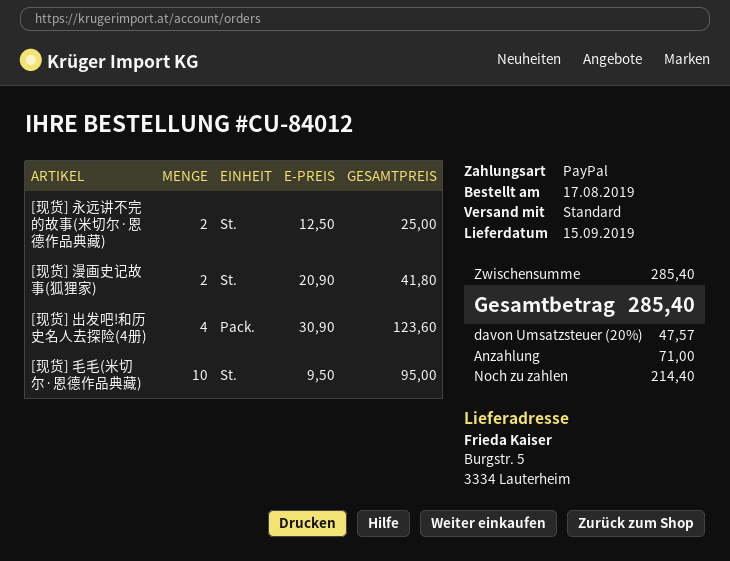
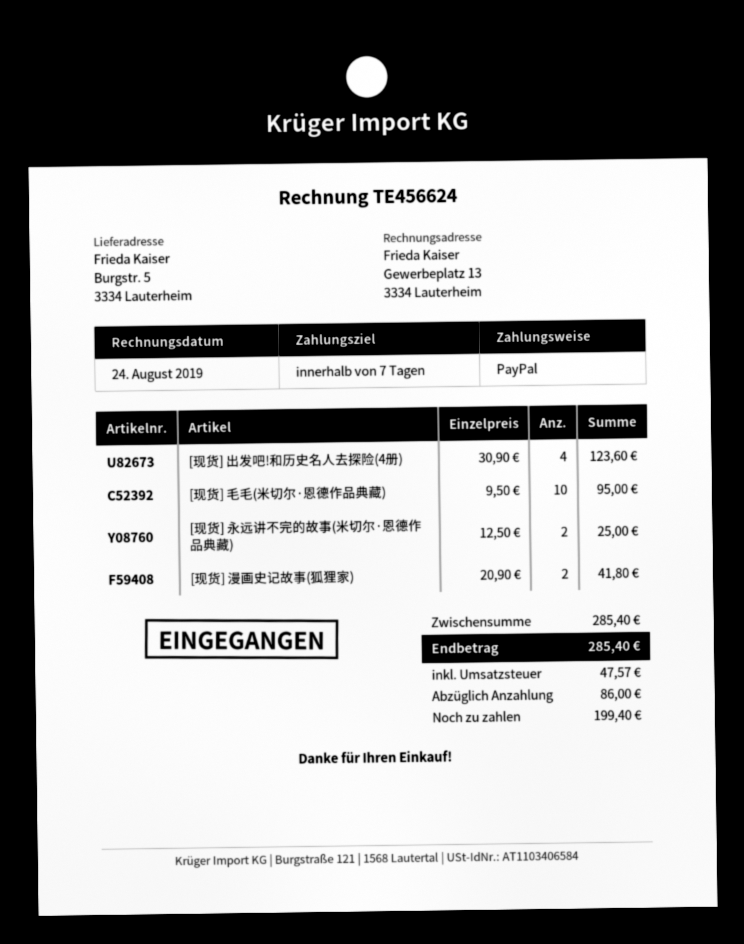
deposit: 71.00 -> 86.00
balance: 214.40 -> 199.40

